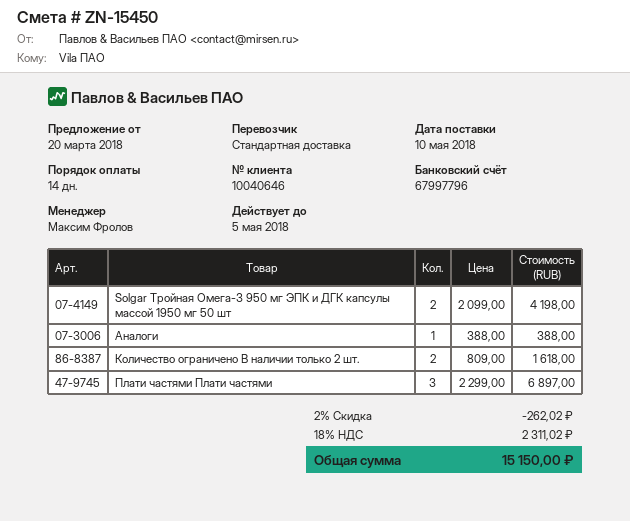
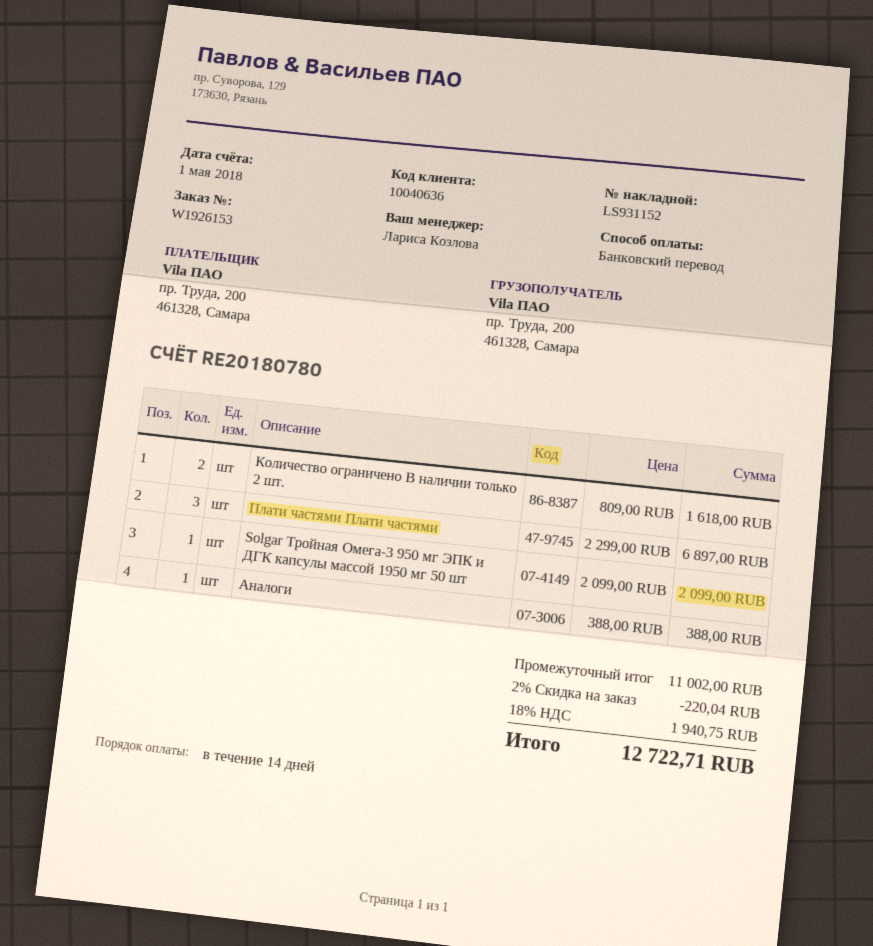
customer number: 10040646 -> 10040636
sales rep: Максим Фролов -> Лариса Козлова
Solgar Тройная Омега-3 950 мг ЭПК и ДГК капсулы массой 1950 мг 50 шт: 2 x 2099.00 = 4198.00 -> 1 x 2099.00 = 2099.00
discount: 2% = 262.02 -> 2% = 220.04
tax: 18% = 2311.02 -> 18% = 1940.75
total: 15150.00 -> 12722.71

